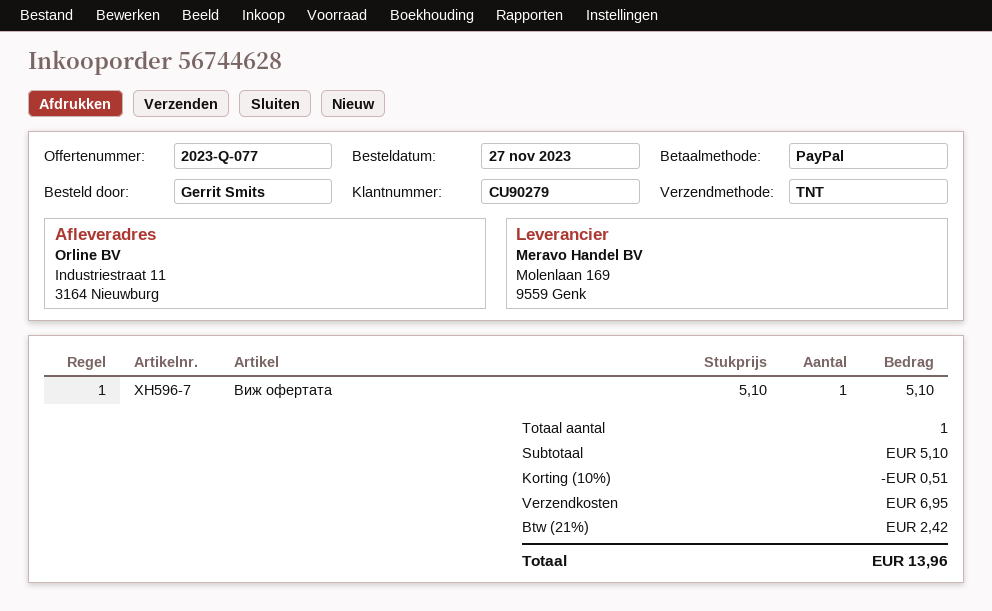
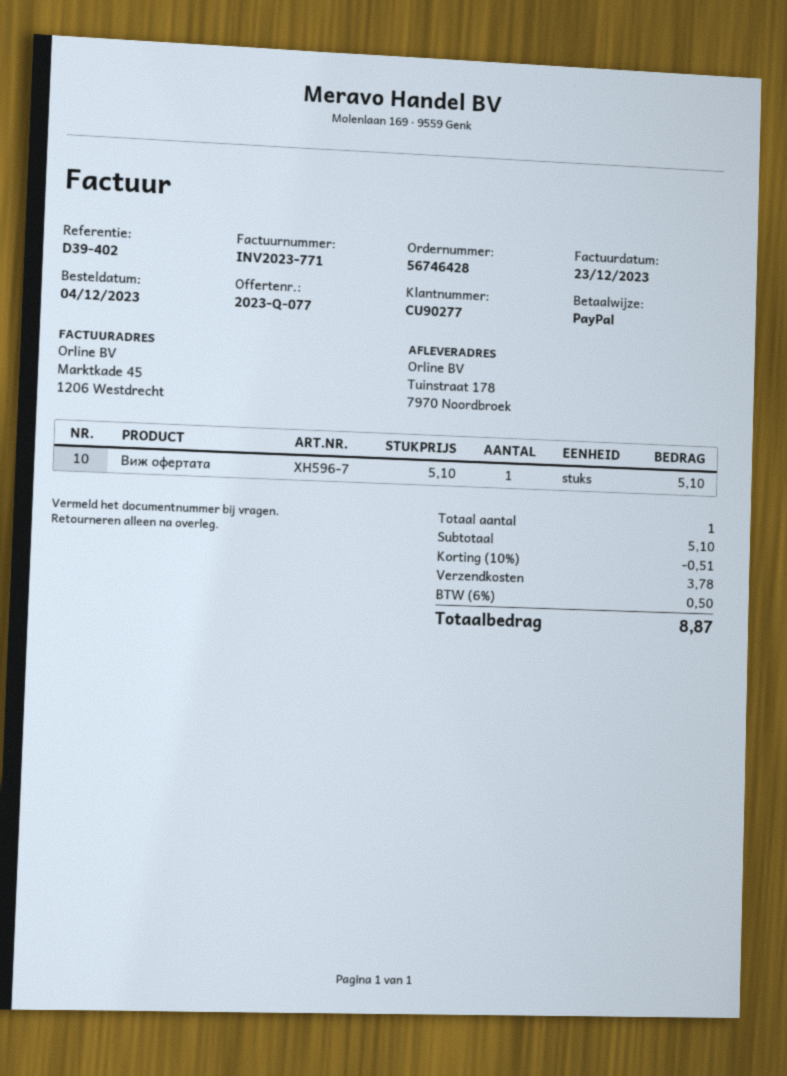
order number: 56744628 -> 56746428
order date: 2023-11-27 -> 2023-12-04
customer number: CU90279 -> CU90277
ship to: Industriestraat 11, 3164 Nieuwburg -> Tuinstraat 178, 7970 Noordbroek
shipping: 6.95 -> 3.78
tax: 21% = 2.42 -> 6% = 0.50
total: 13.96 -> 8.87

